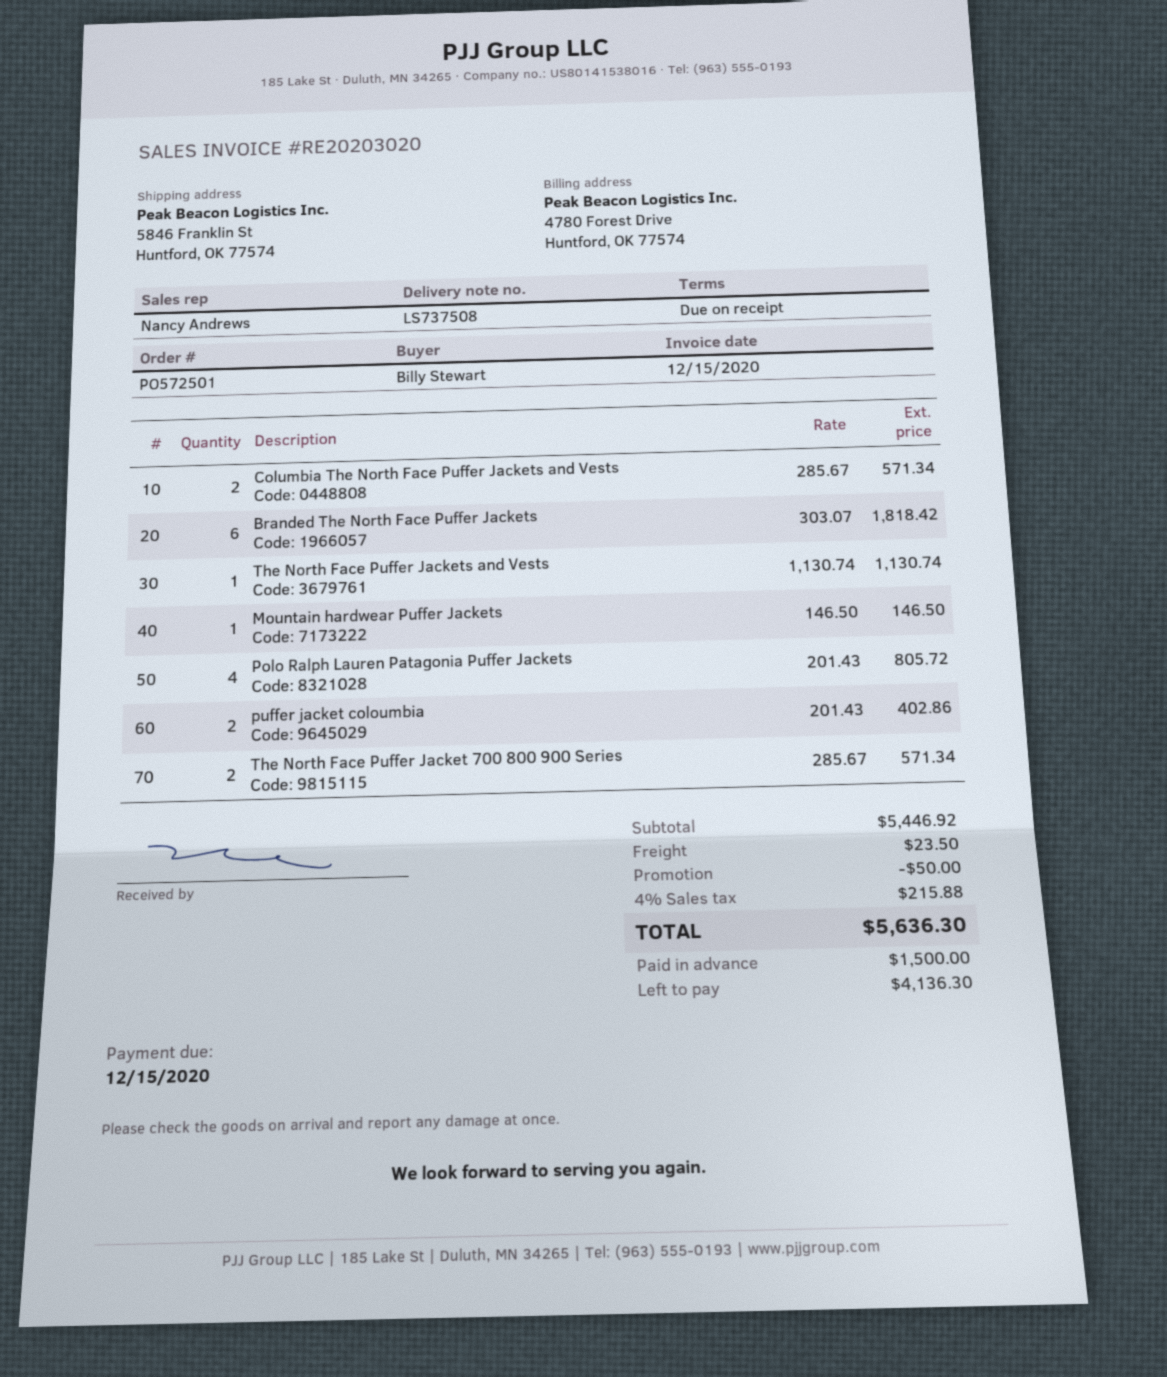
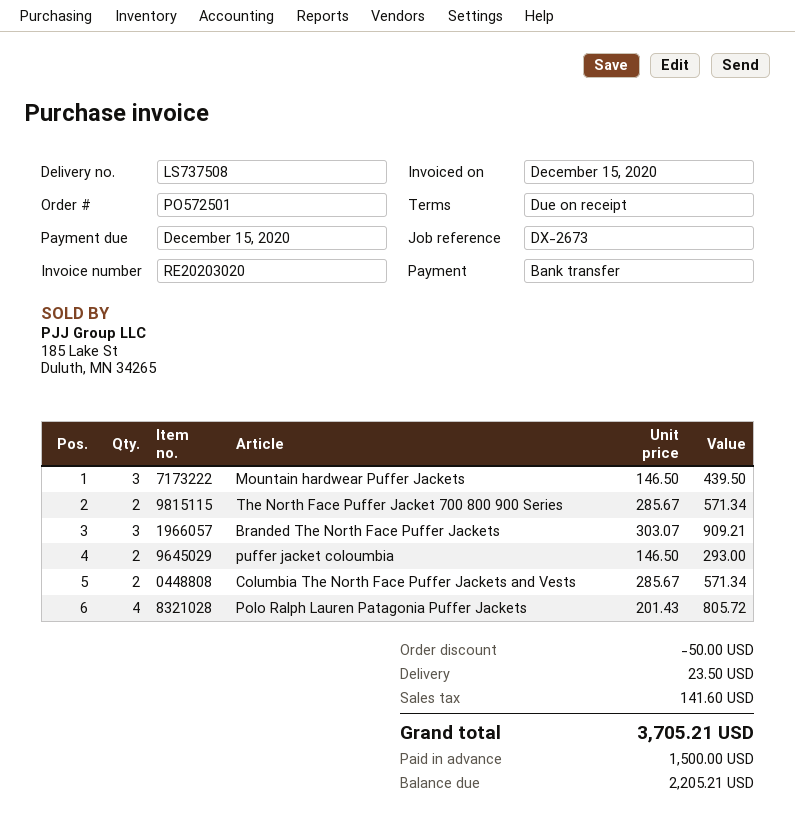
Branded The North Face Puffer Jackets: 6 x 303.07 = 1818.42 -> 3 x 303.07 = 909.21
The North Face Puffer Jackets and Vests: 1 x 1130.74 = 1130.74 -> none
Mountain hardwear Puffer Jackets: 1 x 146.50 = 146.50 -> 3 x 146.50 = 439.50
puffer jacket coloumbia: 2 x 201.43 = 402.86 -> 2 x 146.50 = 293.00
tax: 215.88 -> 141.60
total: 5636.30 -> 3705.21
balance: 4136.30 -> 2205.21

